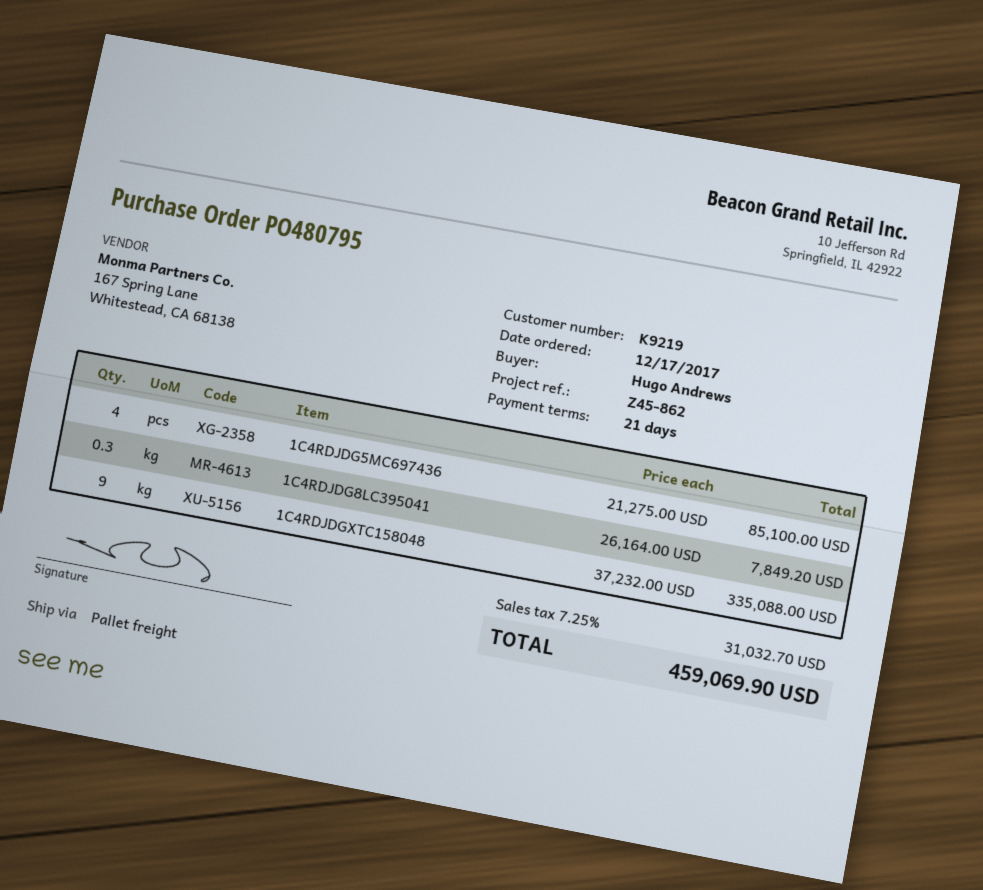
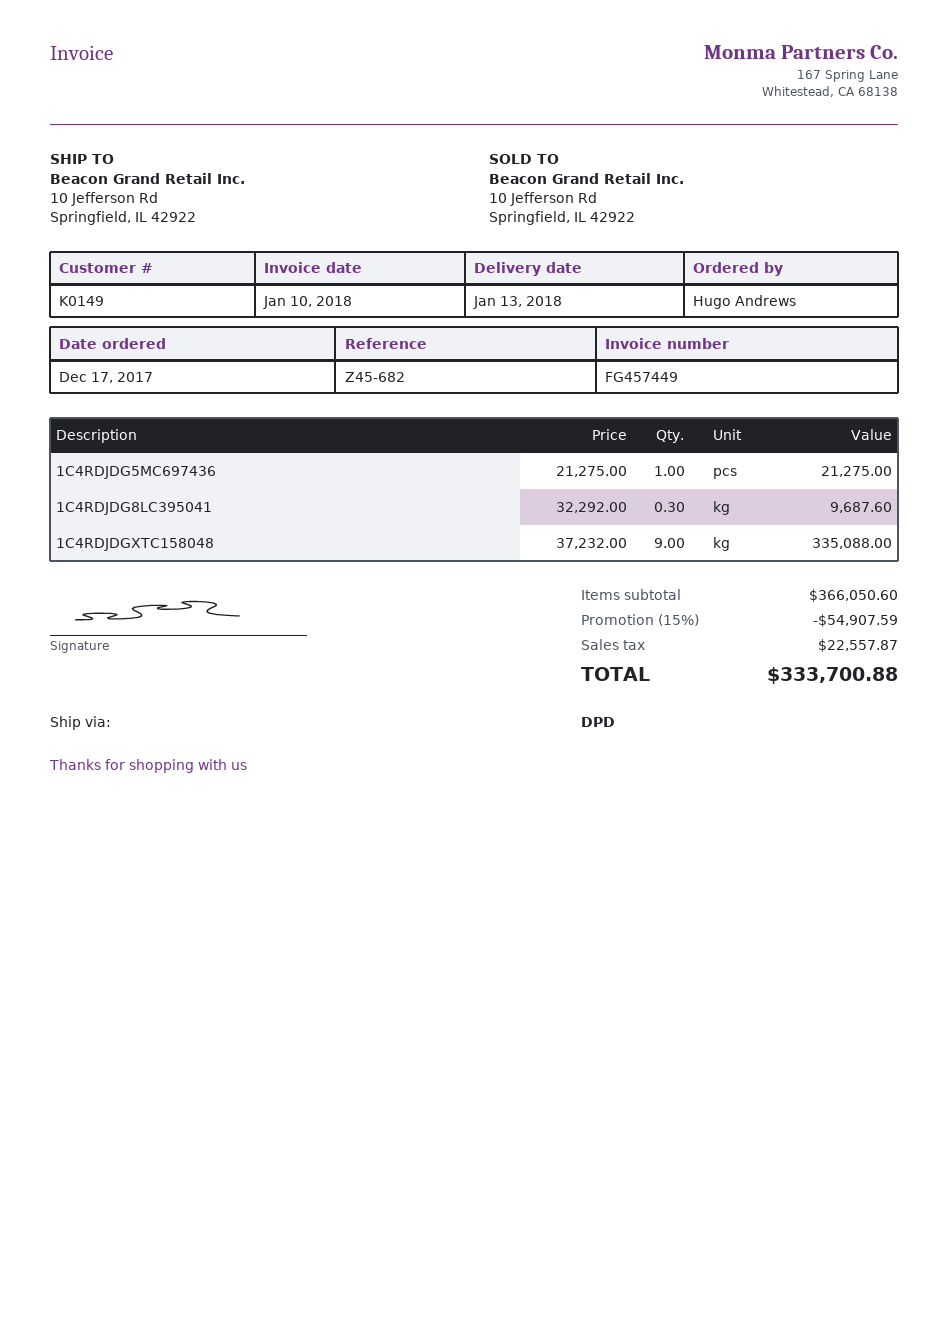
customer number: K9219 -> K0149
reference: Z45-862 -> Z45-682
shipping method: pallet freight -> DPD
1C4RDJDG5MC697436: 4 x 21275.00 = 85100.00 -> 1 x 21275.00 = 21275.00
1C4RDJDG8LC395041: 0.3 x 26164.00 = 7849.20 -> 0.3 x 32292.00 = 9687.60
discount: none -> 15% = 54907.59
tax: 31032.70 -> 22557.87
total: 459069.90 -> 333700.88

